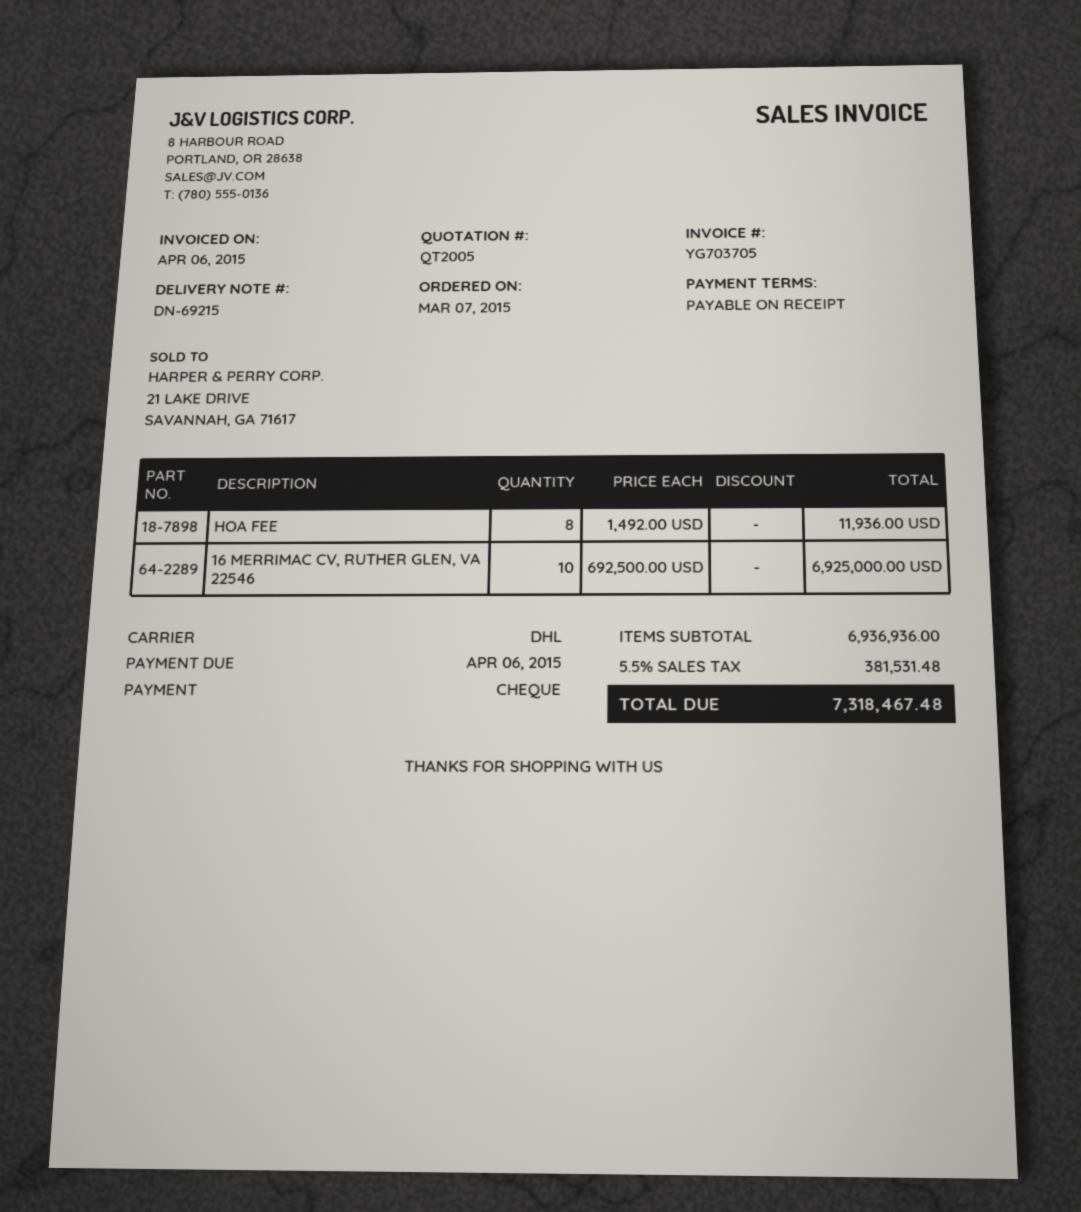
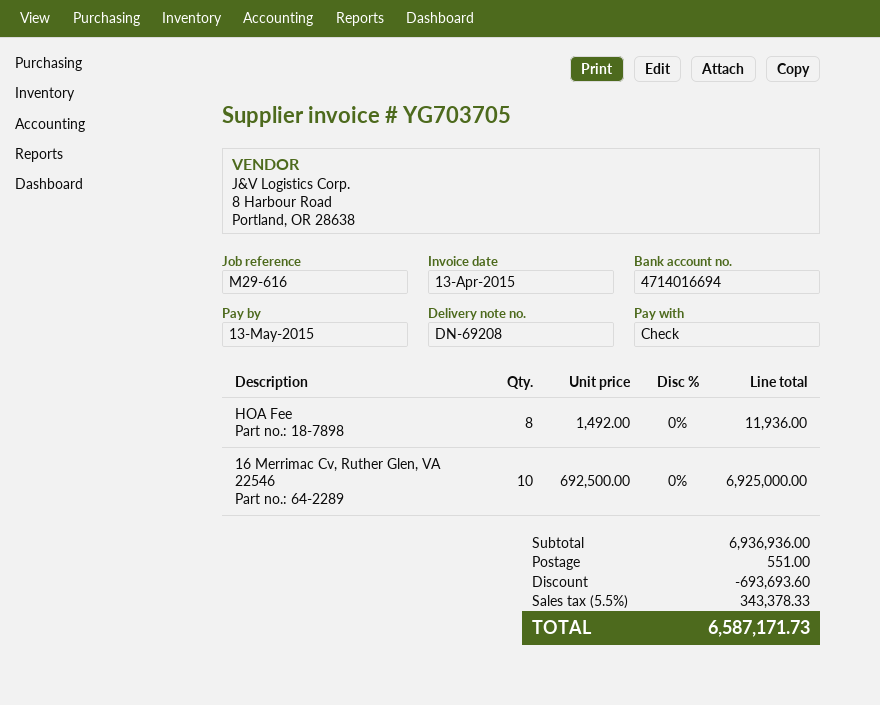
delivery note number: DN-69215 -> DN-69208
invoice date: 2015-04-06 -> 2015-04-13
due date: 2015-04-06 -> 2015-05-13
discount: none -> 693693.60
shipping: none -> 551.00
tax: 5.5% = 381531.48 -> 5.5% = 343378.33
total: 7318467.48 -> 6587171.73

